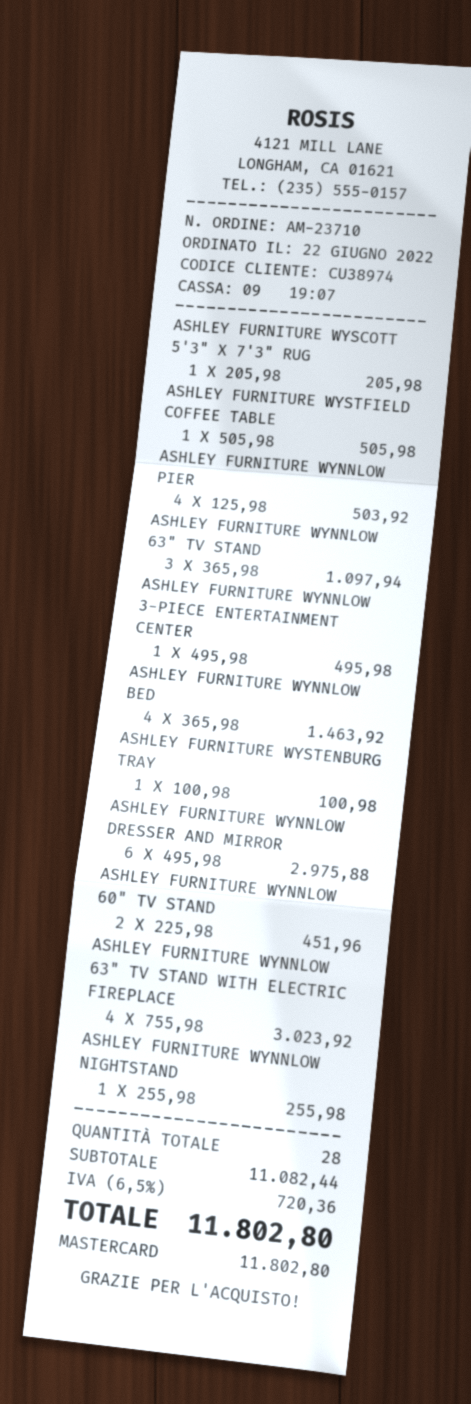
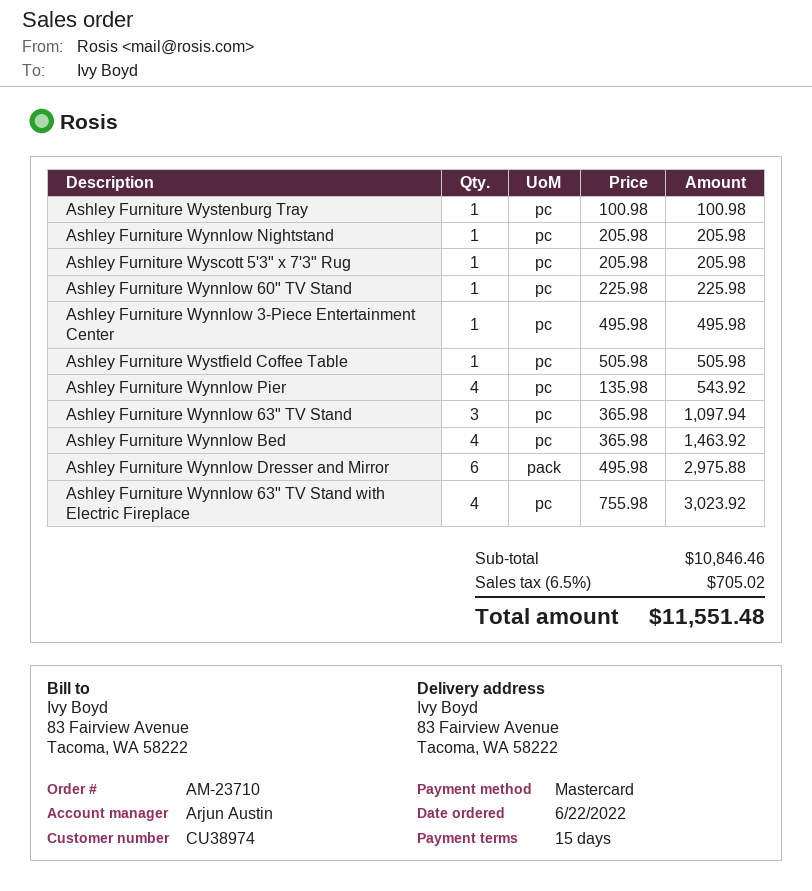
ASHLEY FURNITURE WYNNLOW PIER: 4 x 125.98 = 503.92 -> 4 x 135.98 = 543.92
ASHLEY FURNITURE WYNNLOW 60" TV STAND: 2 x 225.98 = 451.96 -> 1 x 225.98 = 225.98
ASHLEY FURNITURE WYNNLOW NIGHTSTAND: 1 x 255.98 = 255.98 -> 1 x 205.98 = 205.98
subtotal: 11082.44 -> 10846.46
tax: 6.5% = 720.36 -> 6.5% = 705.02
total: 11802.80 -> 11551.48

